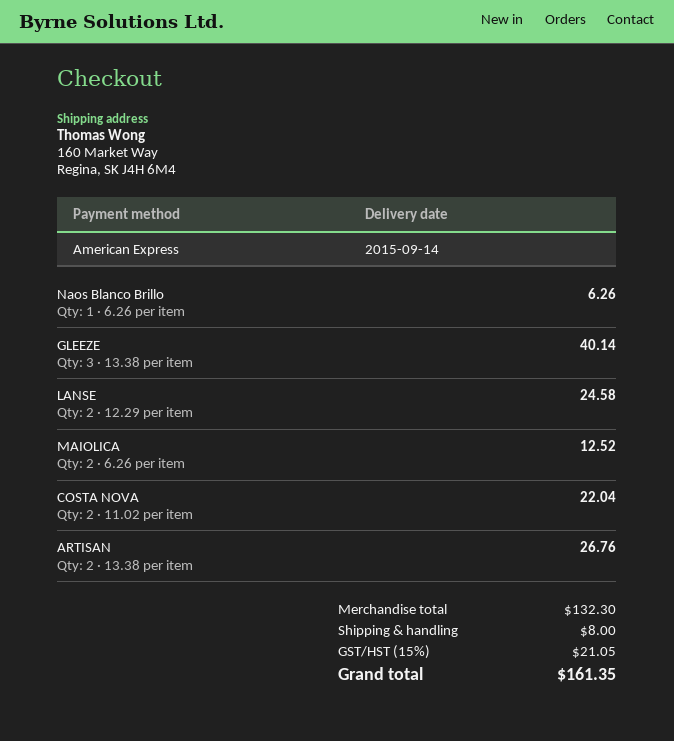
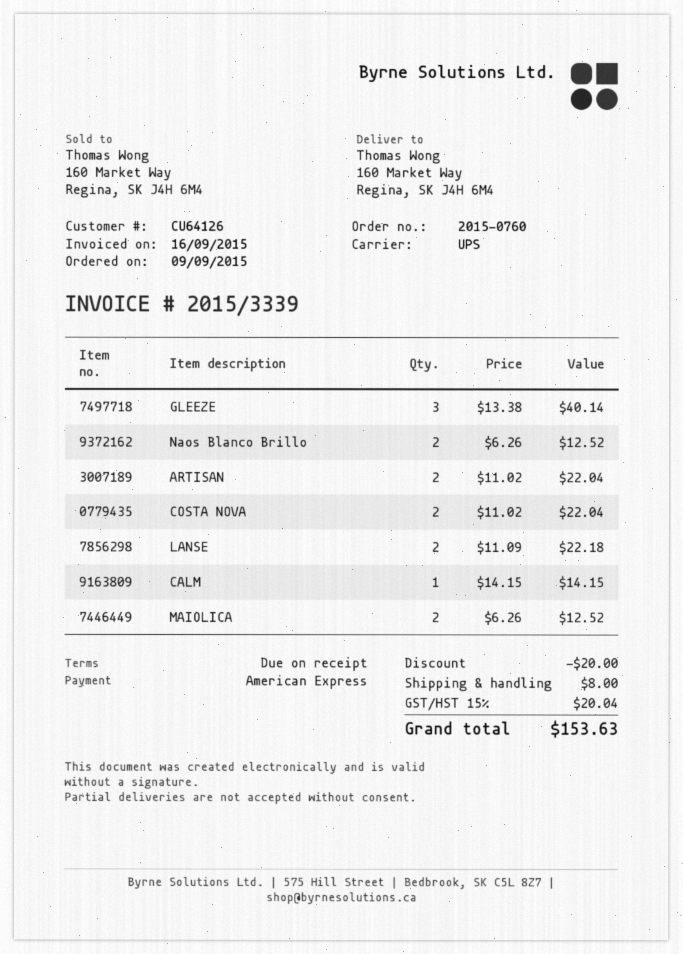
Naos Blanco Brillo: 1 x 6.26 = 6.26 -> 2 x 6.26 = 12.52
LANSE: 2 x 12.29 = 24.58 -> 2 x 11.09 = 22.18
ARTISAN: 2 x 13.38 = 26.76 -> 2 x 11.02 = 22.04
CALM: none -> 1 x 14.15 = 14.15
discount: none -> 20.00
tax: 15% = 21.05 -> 15% = 20.04
total: 161.35 -> 153.63

